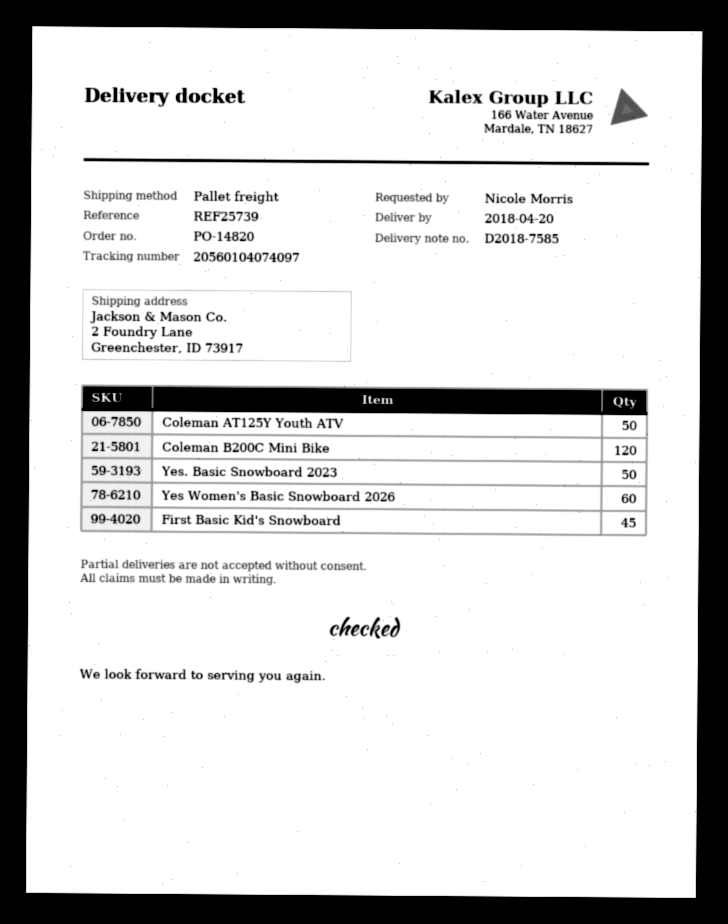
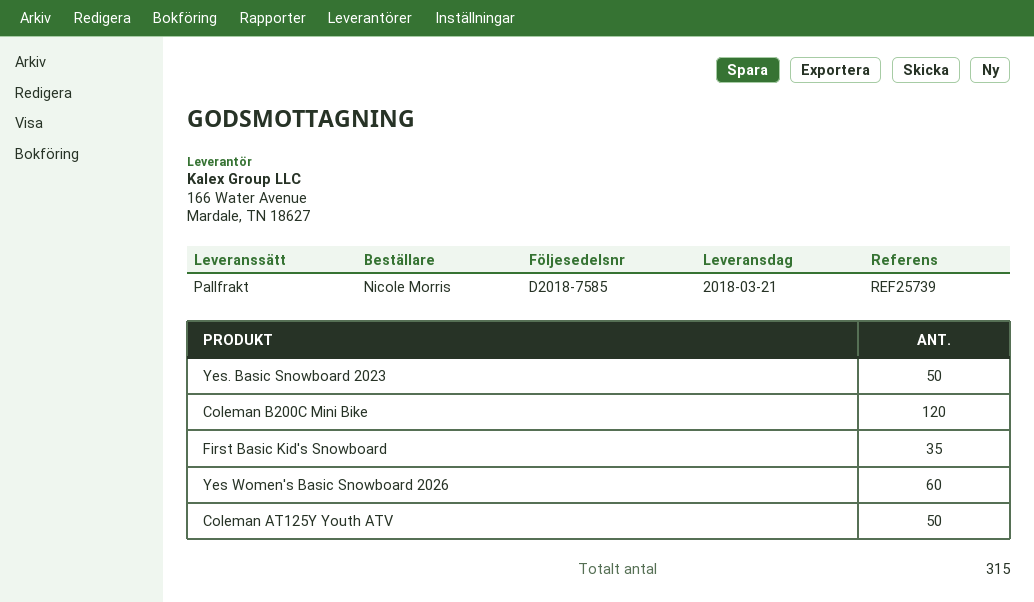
delivery date: 2018-04-20 -> 2018-03-21
First Basic Kid's Snowboard: 45 -> 35

